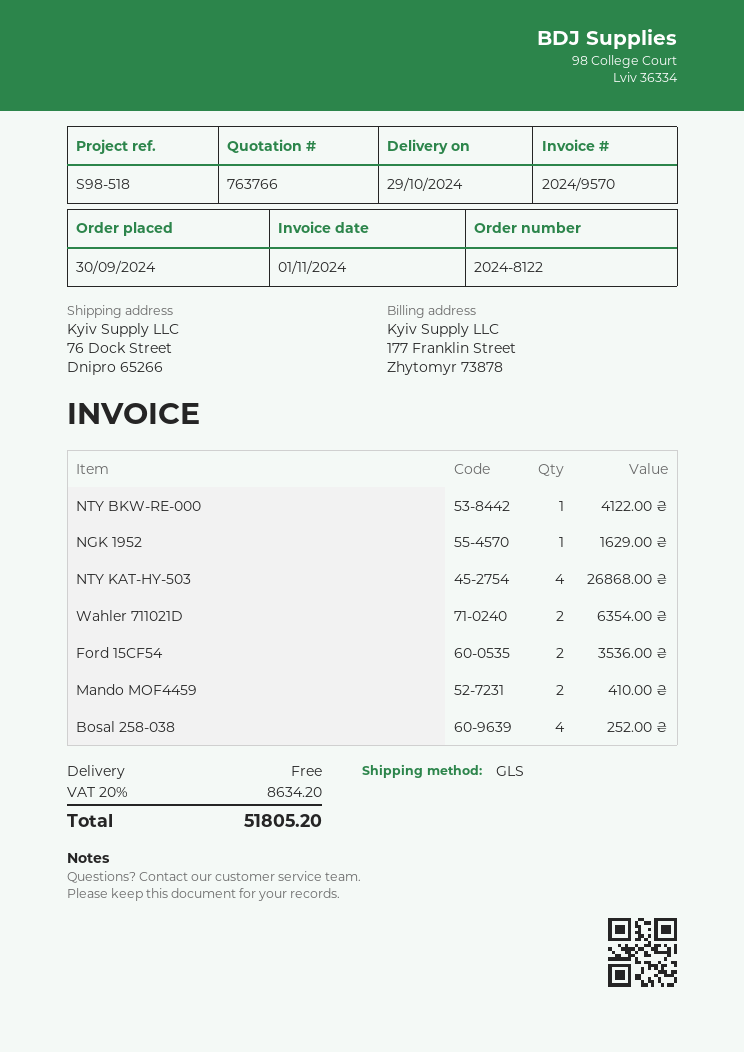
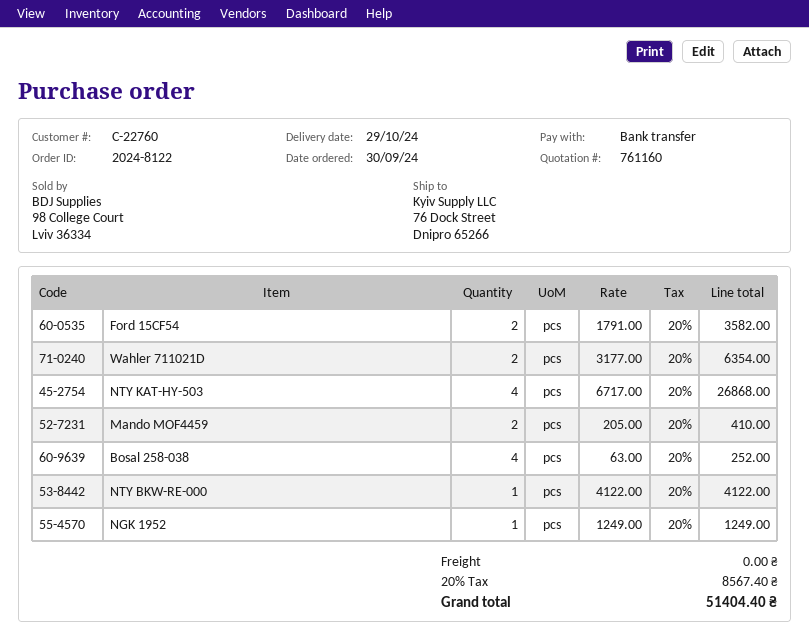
quote number: 763766 -> 761160
NGK 1952: 1 for 1629.00 -> 1 for 1249.00
Ford 15CF54: 2 for 3536.00 -> 2 for 3582.00
tax: 20% = 8634.20 -> 20% = 8567.40
total: 51805.20 -> 51404.40

